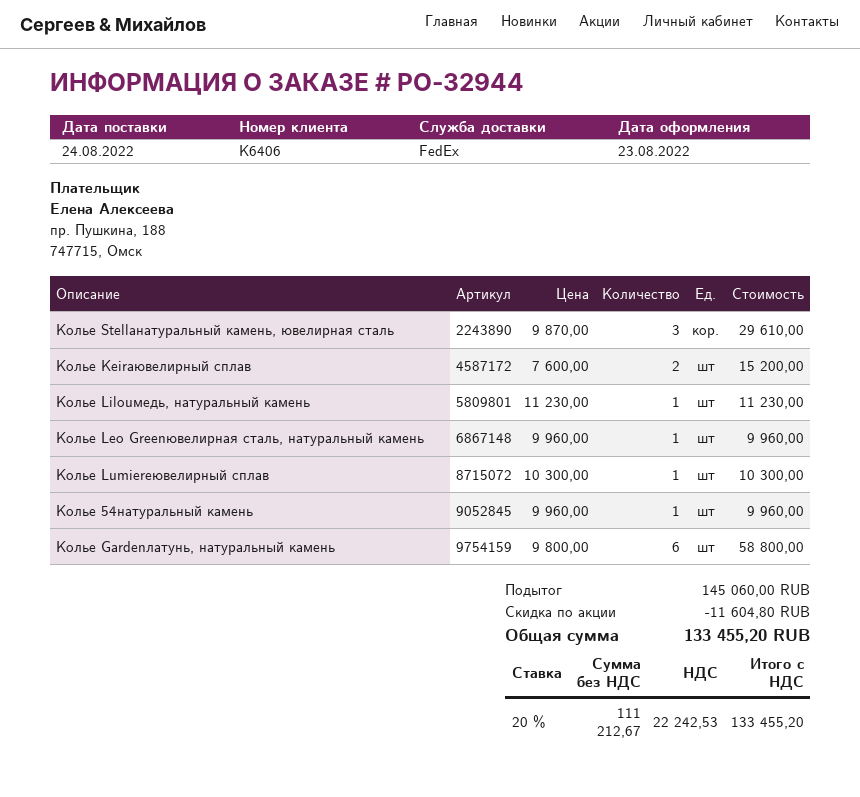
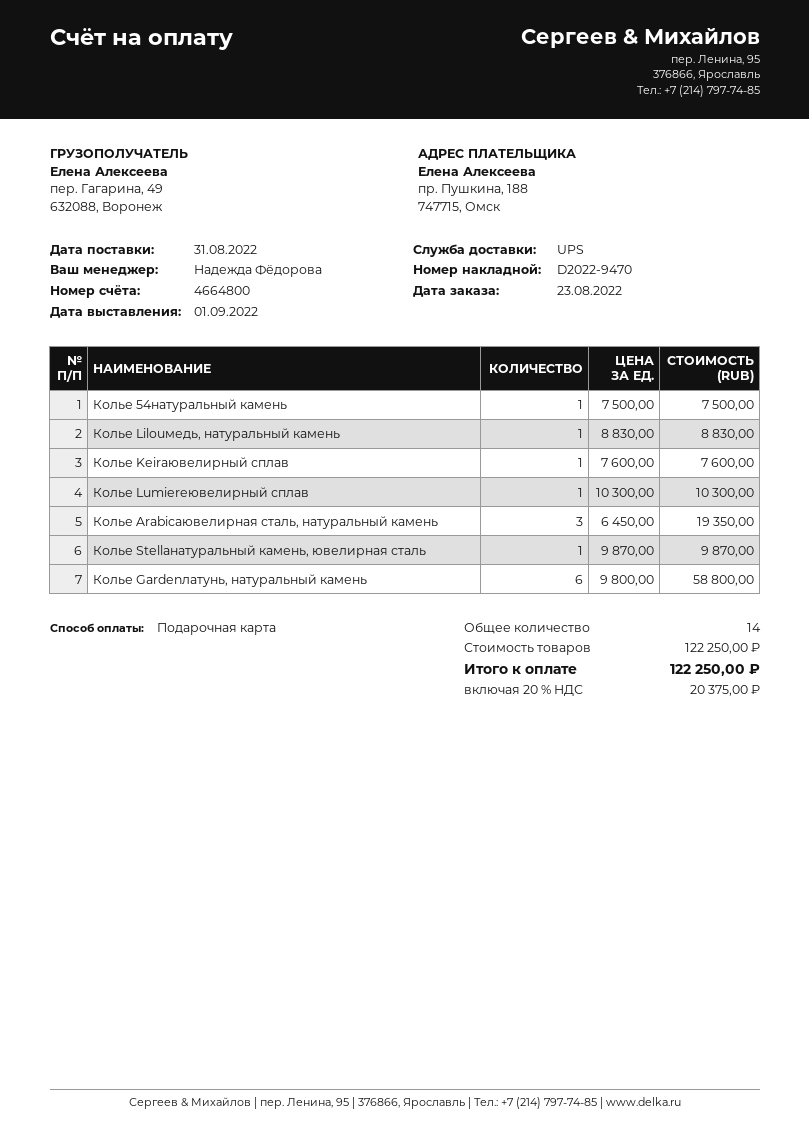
delivery date: 2022-08-24 -> 2022-08-31
shipping method: FedEx -> UPS
Колье Stellaнатуральный камень, ювелирная сталь: 3 x 9870.00 = 29610.00 -> 1 x 9870.00 = 9870.00
Колье Keiraювелирный сплав: 2 x 7600.00 = 15200.00 -> 1 x 7600.00 = 7600.00
Колье Lilouмедь, натуральный камень: 1 x 11230.00 = 11230.00 -> 1 x 8830.00 = 8830.00
Колье Leo Greenювелирная сталь, натуральный камень: 1 x 9960.00 = 9960.00 -> none
Колье 54натуральный камень: 1 x 9960.00 = 9960.00 -> 1 x 7500.00 = 7500.00
Колье Arabicaювелирная сталь, натуральный камень: none -> 3 x 6450.00 = 19350.00
subtotal: 145060.00 -> 122250.00
discount: 11604.80 -> none
tax: 20% = 22242.53 -> 20% = 20375.00
total: 133455.20 -> 122250.00

